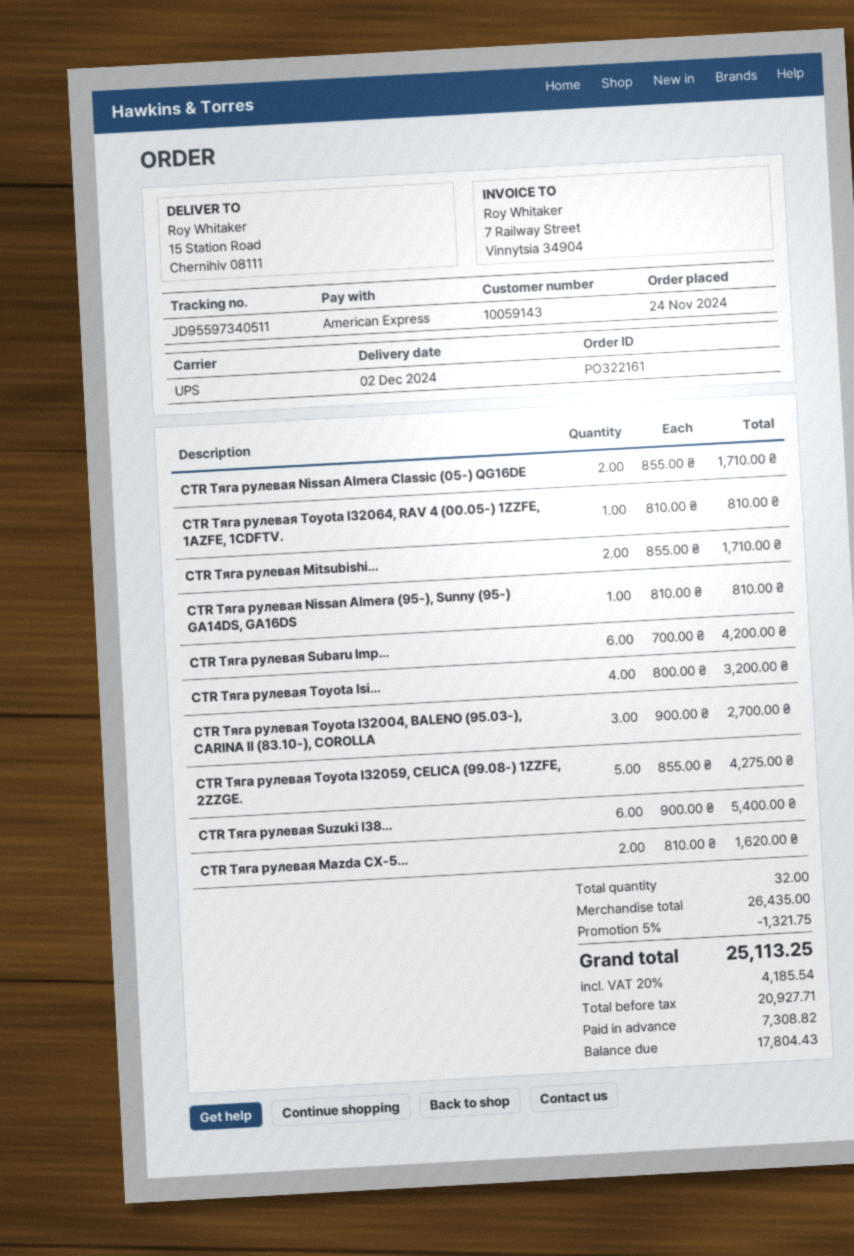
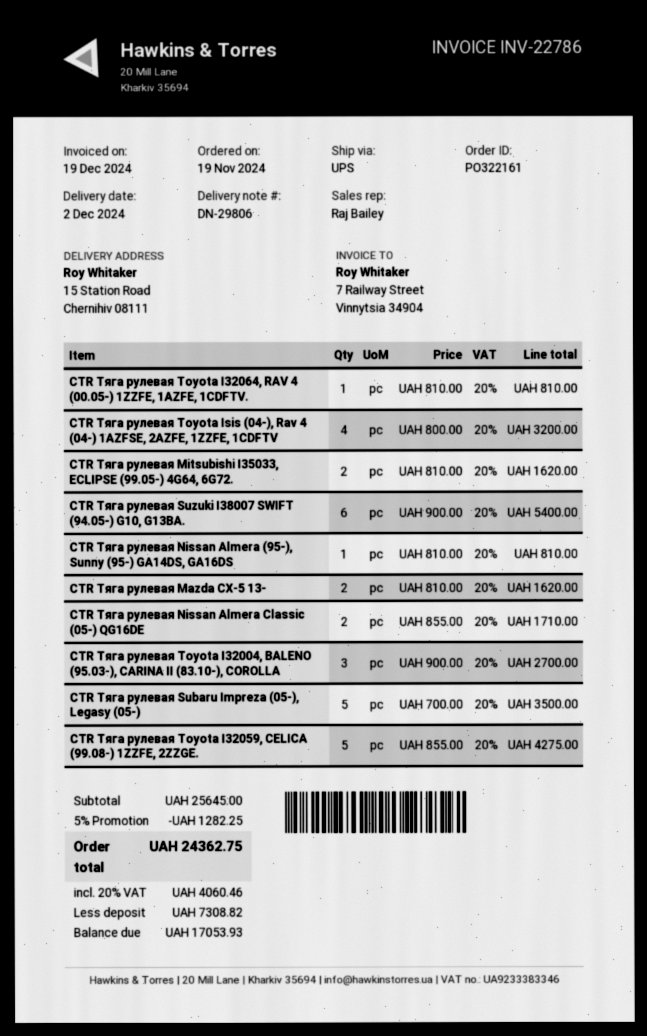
order date: 2024-11-24 -> 2024-11-19
CTR Тяга рулевая Mitsubishi...: 2 x 855.00 = 1710.00 -> 2 x 810.00 = 1620.00
CTR Тяга рулевая Subaru Imp...: 6 x 700.00 = 4200.00 -> 5 x 700.00 = 3500.00
subtotal: 26435.00 -> 25645.00
discount: 5% = 1321.75 -> 5% = 1282.25
tax: 20% = 4185.54 -> 20% = 4060.46
total: 25113.25 -> 24362.75
balance: 17804.43 -> 17053.93

